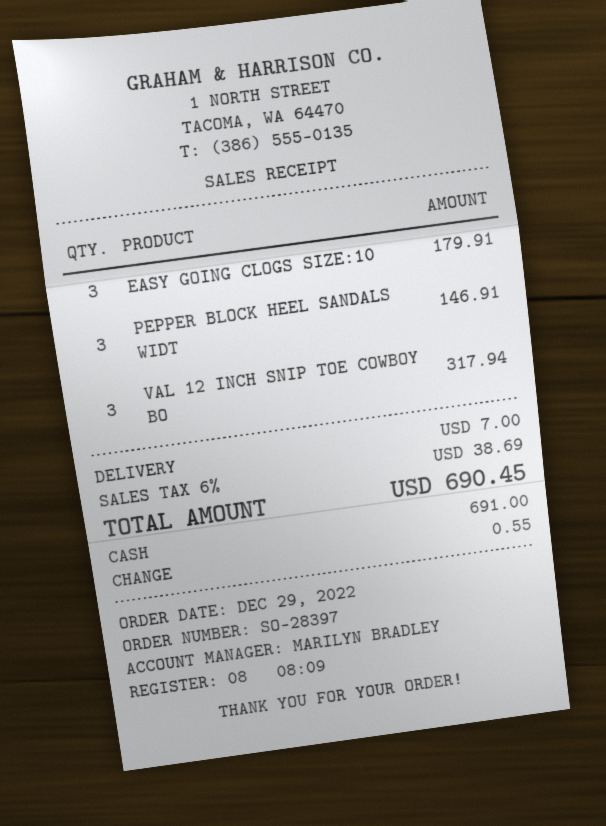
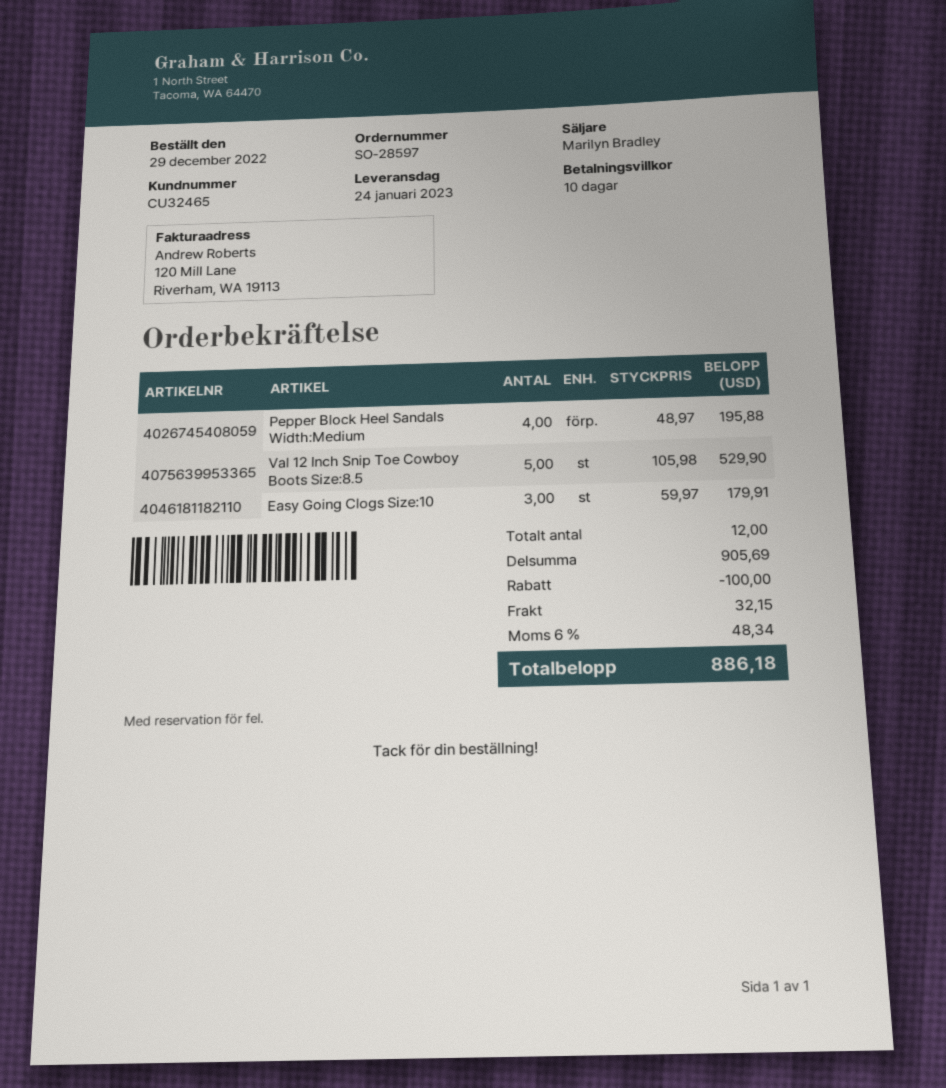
order number: SO-28397 -> SO-28597
PEPPER BLOCK HEEL SANDALS WIDT: 3 for 146.91 -> 4 for 195.88
VAL 12 INCH SNIP TOE COWBOY BO: 3 for 317.94 -> 5 for 529.90
discount: none -> 100.00
shipping: 7.00 -> 32.15
tax: 6% = 38.69 -> 6% = 48.34
total: 690.45 -> 886.18

